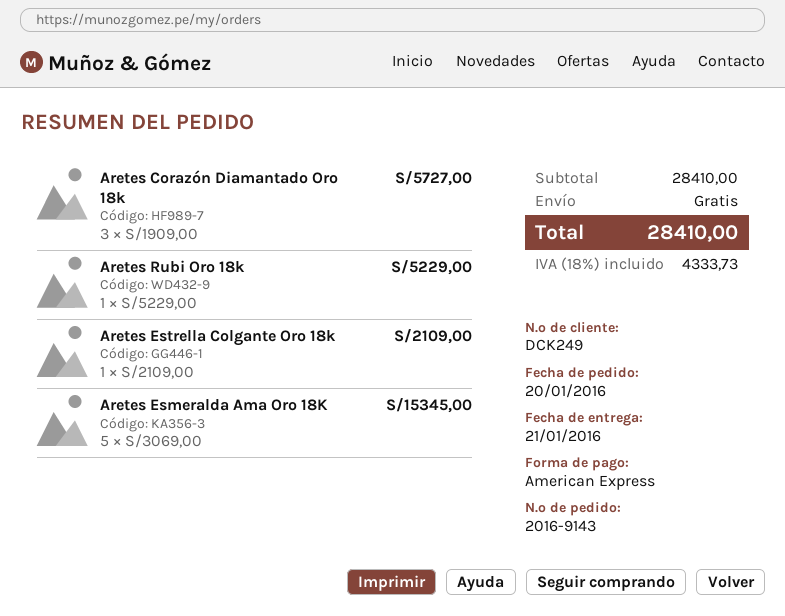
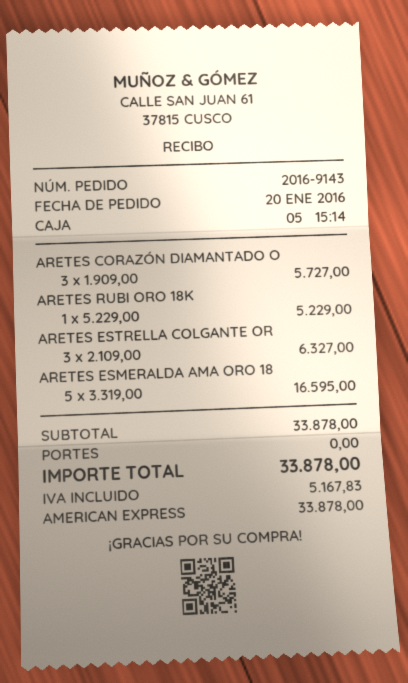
Aretes Estrella Colgante Oro 18k: 1 x 2109.00 = 2109.00 -> 3 x 2109.00 = 6327.00
Aretes Esmeralda Ama Oro 18K: 5 x 3069.00 = 15345.00 -> 5 x 3319.00 = 16595.00
subtotal: 28410.00 -> 33878.00
tax: 4333.73 -> 5167.83
total: 28410.00 -> 33878.00

